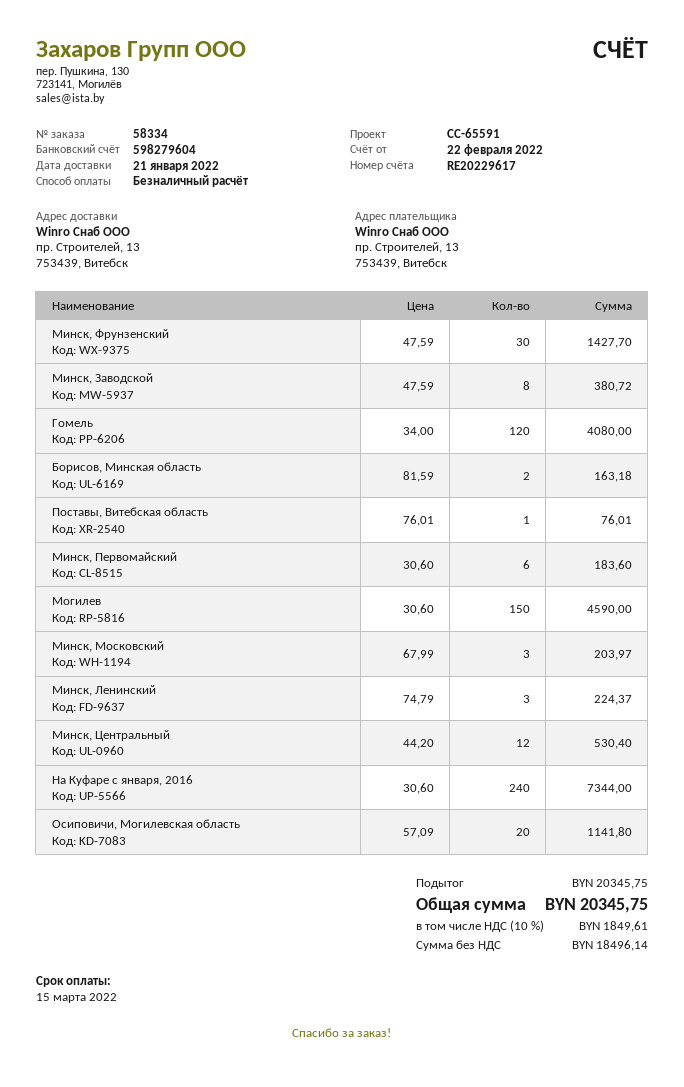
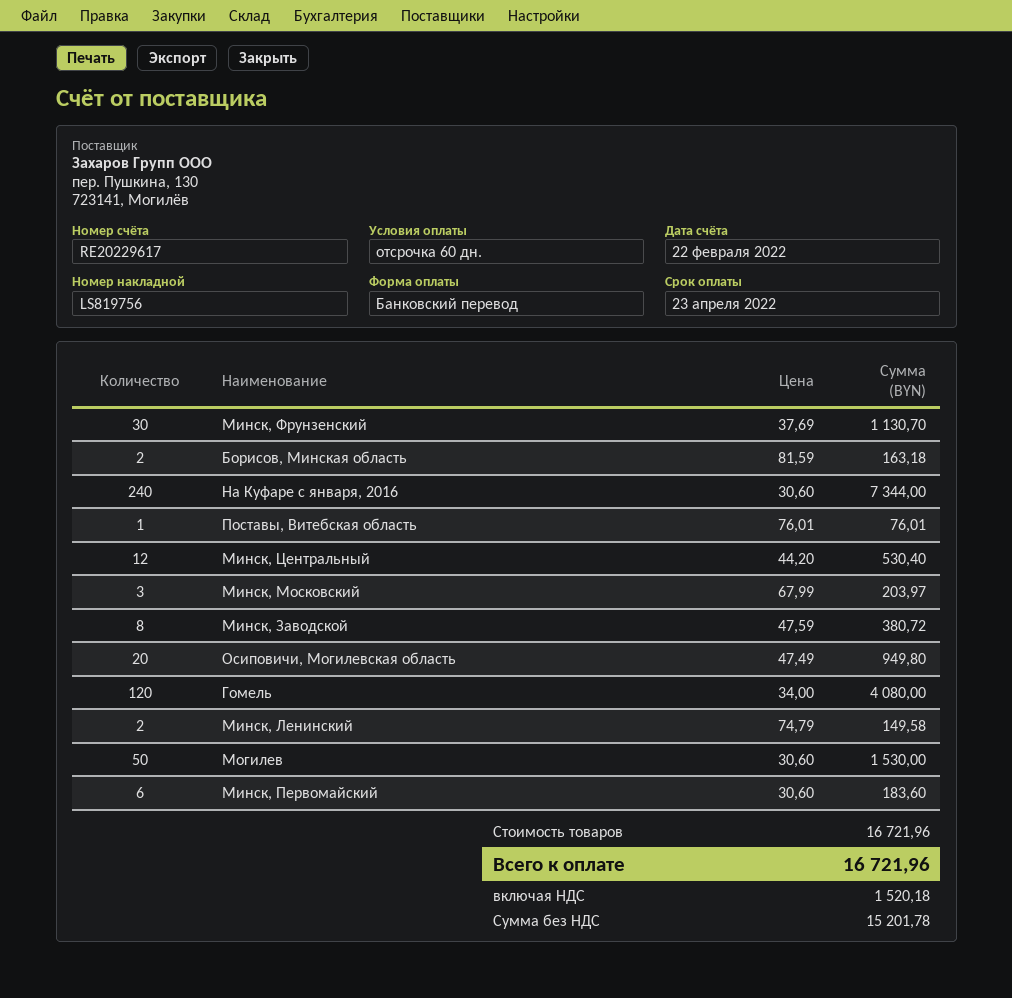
due date: 2022-03-15 -> 2022-04-23
Минск, Фрунзенский: 30 x 47.59 = 1427.70 -> 30 x 37.69 = 1130.70
Могилев: 150 x 30.60 = 4590.00 -> 50 x 30.60 = 1530.00
Минск, Ленинский: 3 x 74.79 = 224.37 -> 2 x 74.79 = 149.58
Осиповичи, Могилевская область: 20 x 57.09 = 1141.80 -> 20 x 47.49 = 949.80
subtotal: 20345.75 -> 16721.96
net: 18496.14 -> 15201.78
tax: 1849.61 -> 1520.18
total: 20345.75 -> 16721.96

